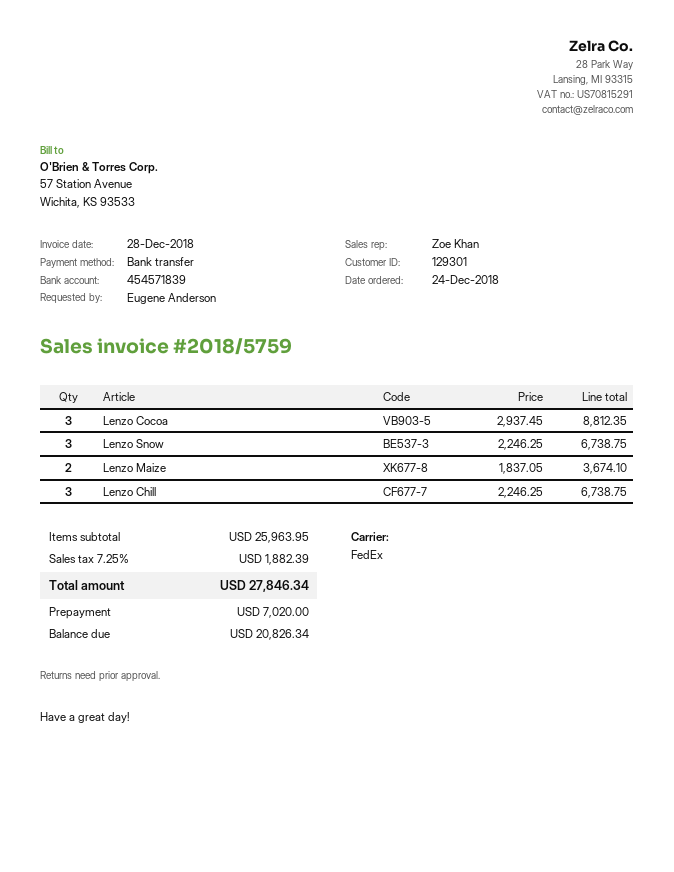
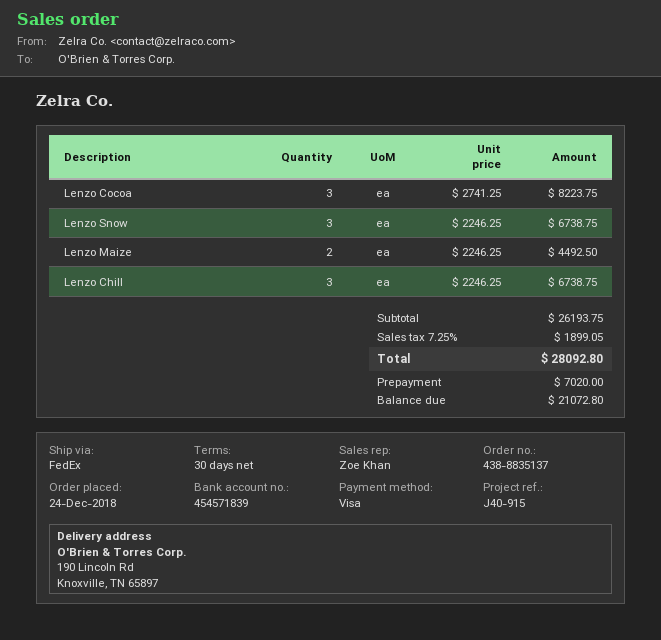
payment method: bank transfer -> Visa
Lenzo Cocoa: 3 x 2937.45 = 8812.35 -> 3 x 2741.25 = 8223.75
Lenzo Maize: 2 x 1837.05 = 3674.10 -> 2 x 2246.25 = 4492.50
subtotal: 25963.95 -> 26193.75
tax: 7.25% = 1882.39 -> 7.25% = 1899.05
total: 27846.34 -> 28092.80
balance: 20826.34 -> 21072.80

